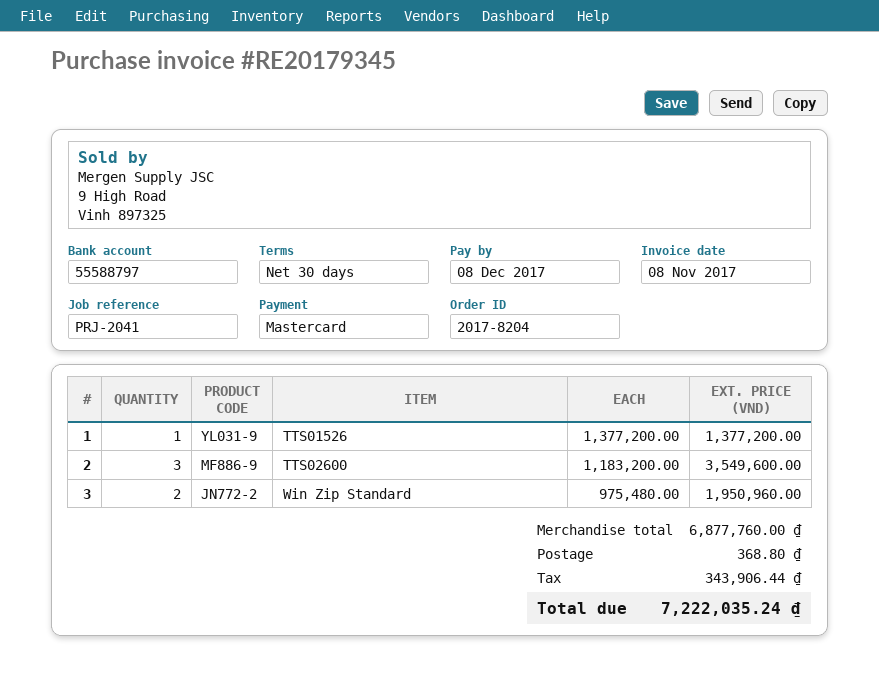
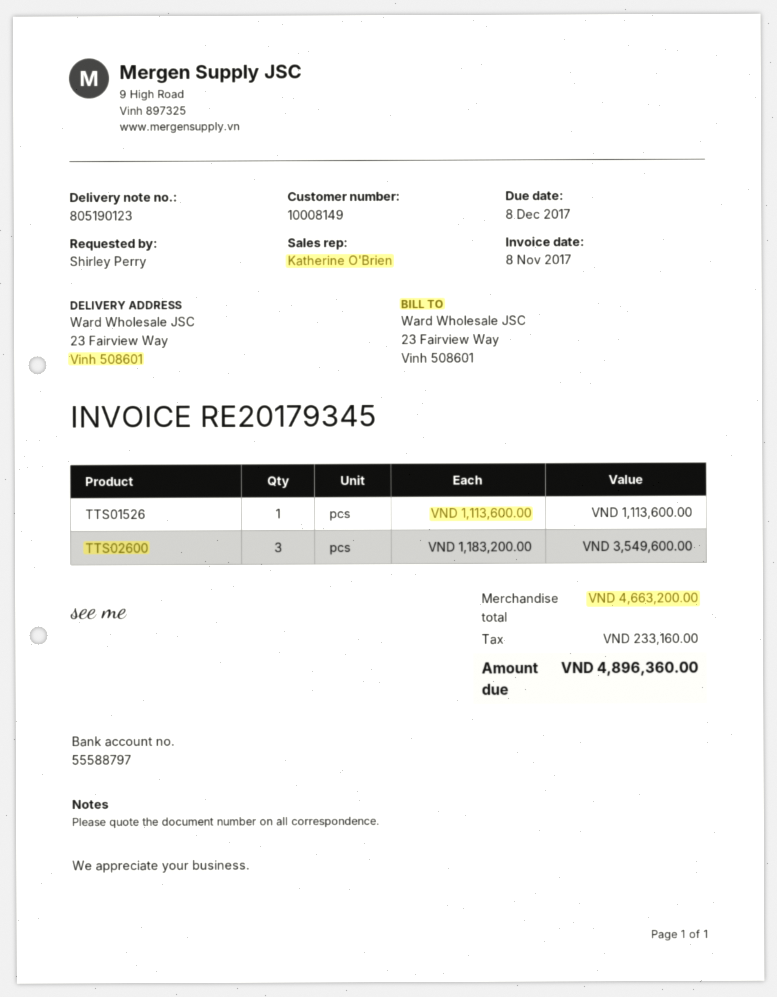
TTS01526: 1 x 1377200.00 = 1377200.00 -> 1 x 1113600.00 = 1113600.00
Win Zip Standard: 2 x 975480.00 = 1950960.00 -> none
subtotal: 6877760.00 -> 4663200.00
shipping: 368.80 -> none
tax: 343906.44 -> 233160.00
total: 7222035.24 -> 4896360.00

